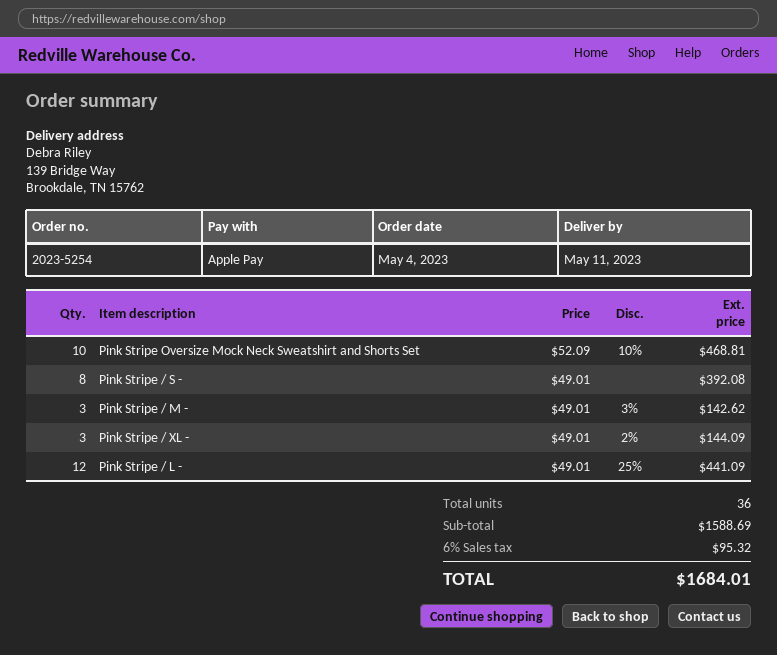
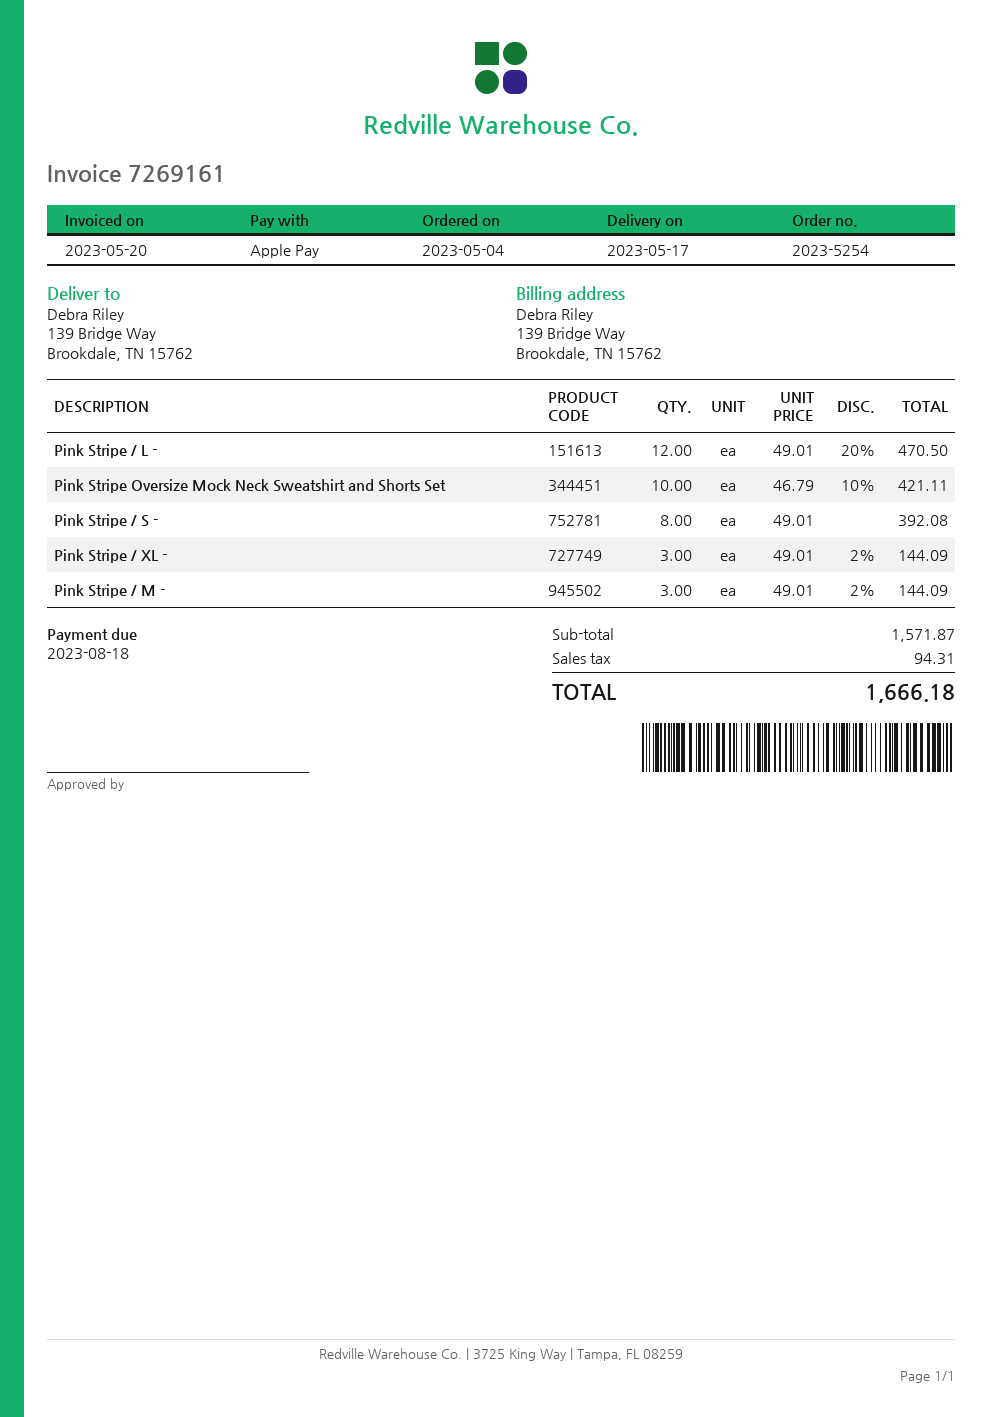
delivery date: 2023-05-11 -> 2023-05-17
Pink Stripe Oversize Mock Neck Sweatshirt and Shorts Set: 10 x 52.09 - 10% = 468.81 -> 10 x 46.79 - 10% = 421.11
Pink Stripe / M -: 3 x 49.01 - 3% = 142.62 -> 3 x 49.01 - 2% = 144.09
Pink Stripe / L -: 12 x 49.01 - 25% = 441.09 -> 12 x 49.01 - 20% = 470.50
subtotal: 1588.69 -> 1571.87
tax: 95.32 -> 94.31
total: 1684.01 -> 1666.18

